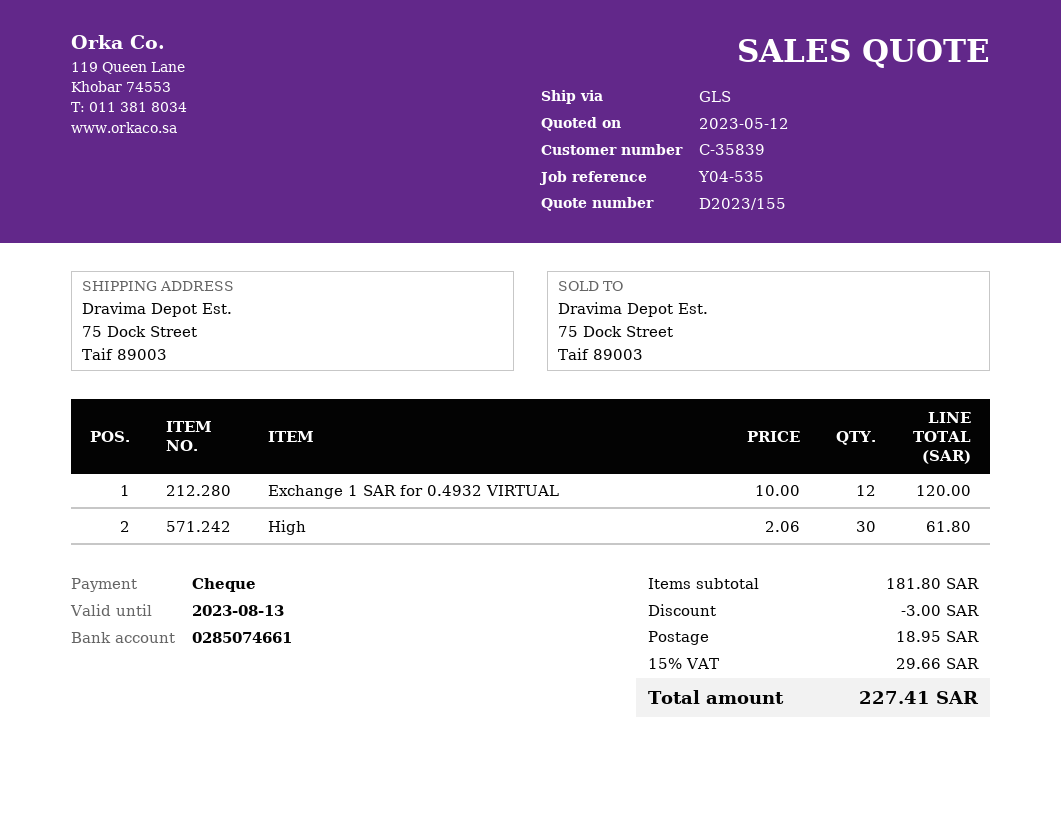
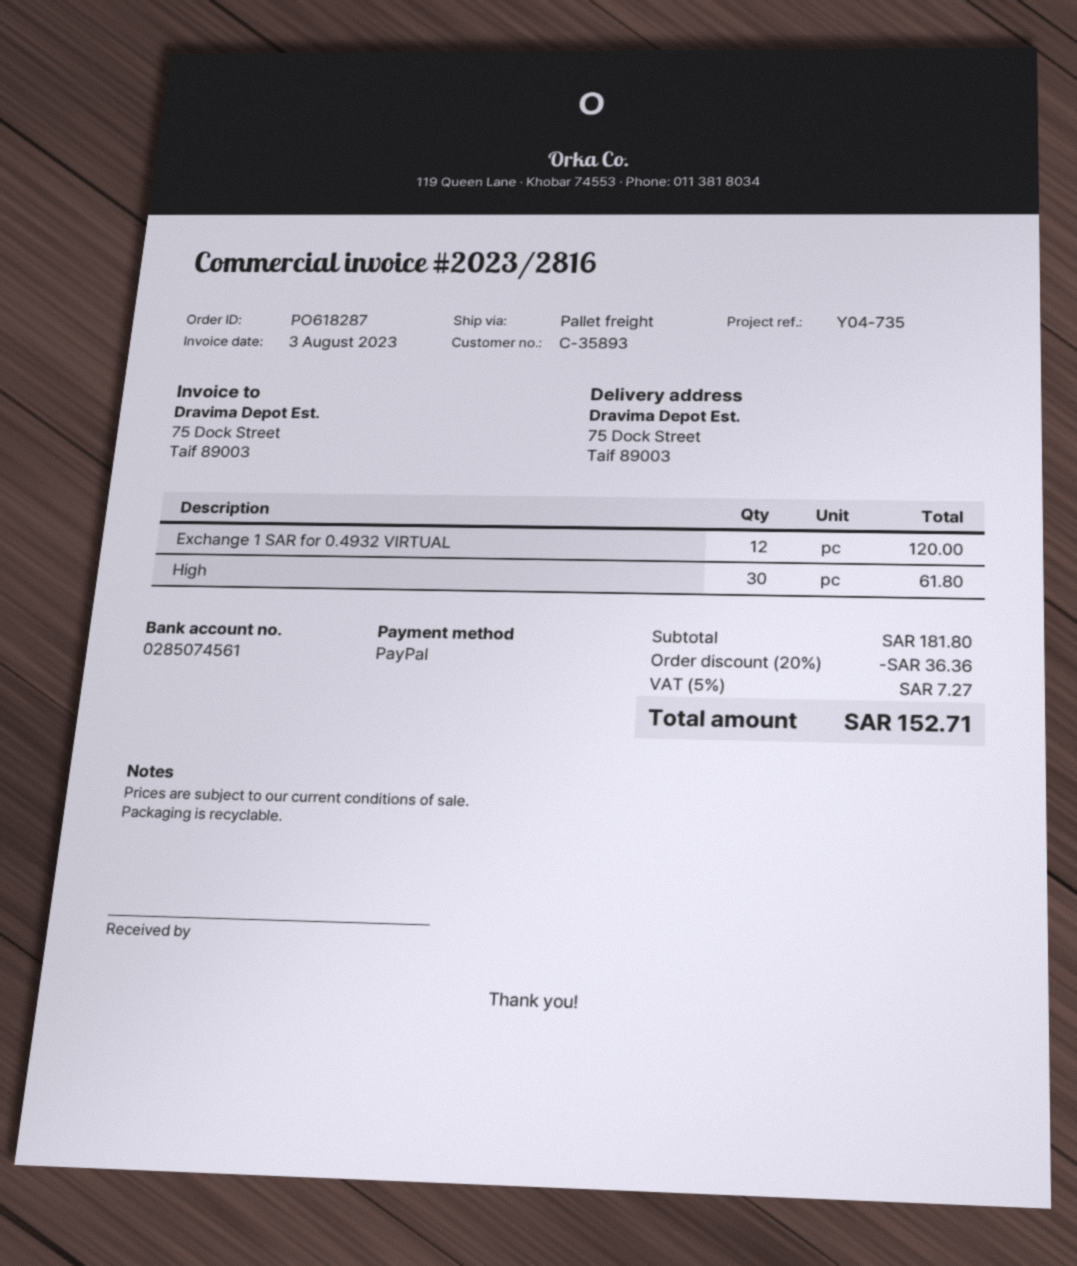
customer number: C-35839 -> C-35893
reference: Y04-535 -> Y04-735
payment method: cheque -> PayPal
bank account: 0285074661 -> 0285074561
shipping method: GLS -> pallet freight
discount: 3.00 -> 36.36
shipping: 18.95 -> none
tax: 15% = 29.66 -> 5% = 7.27
total: 227.41 -> 152.71

